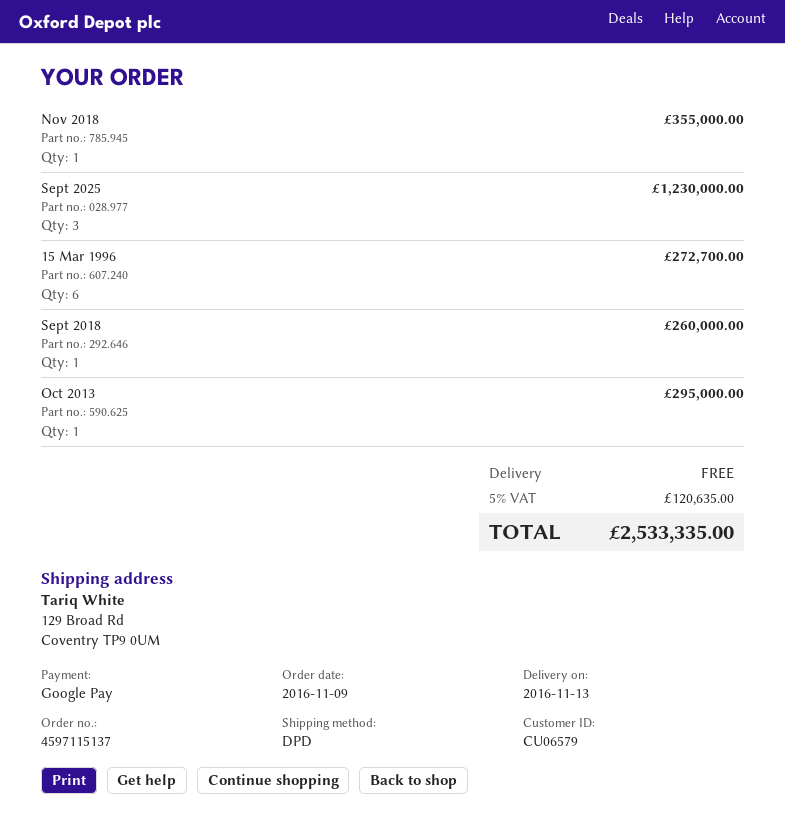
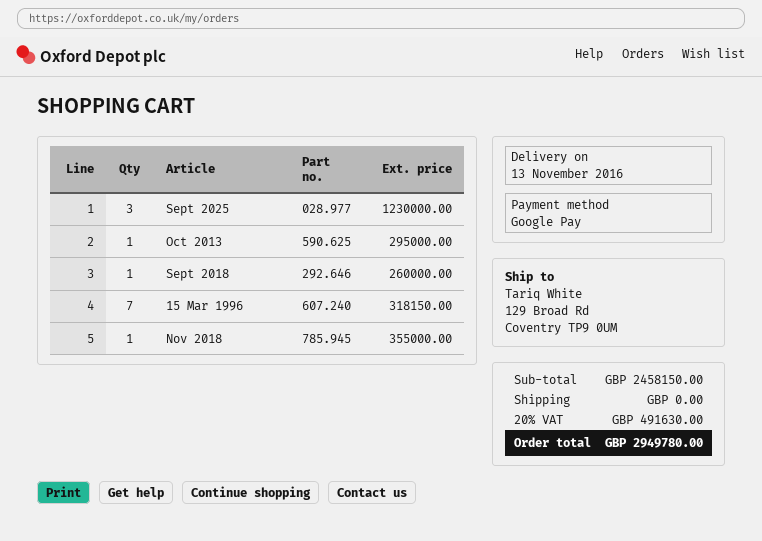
15 Mar 1996: 6 for 272700.00 -> 7 for 318150.00
tax: 5% = 120635.00 -> 20% = 491630.00
total: 2533335.00 -> 2949780.00

